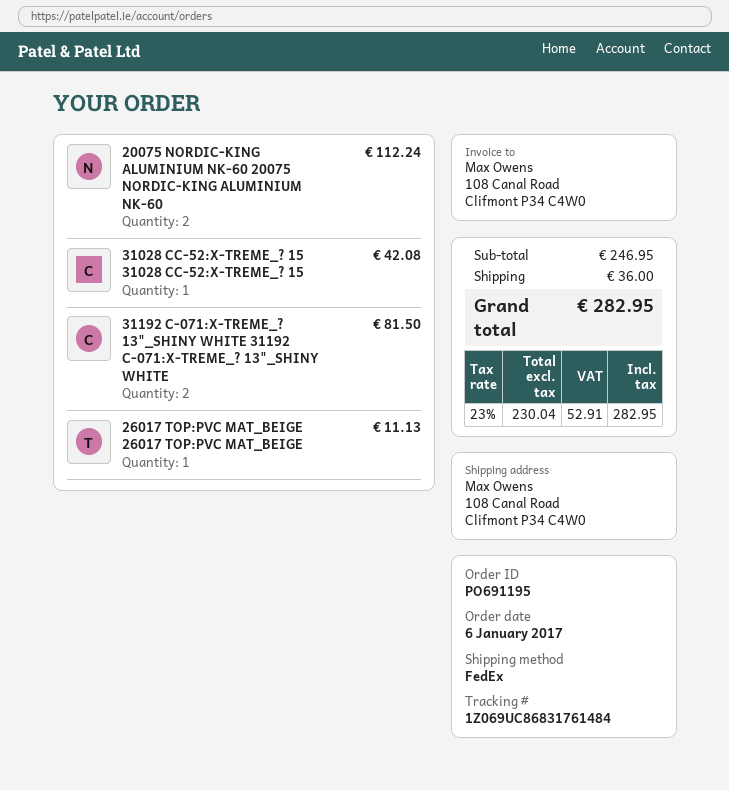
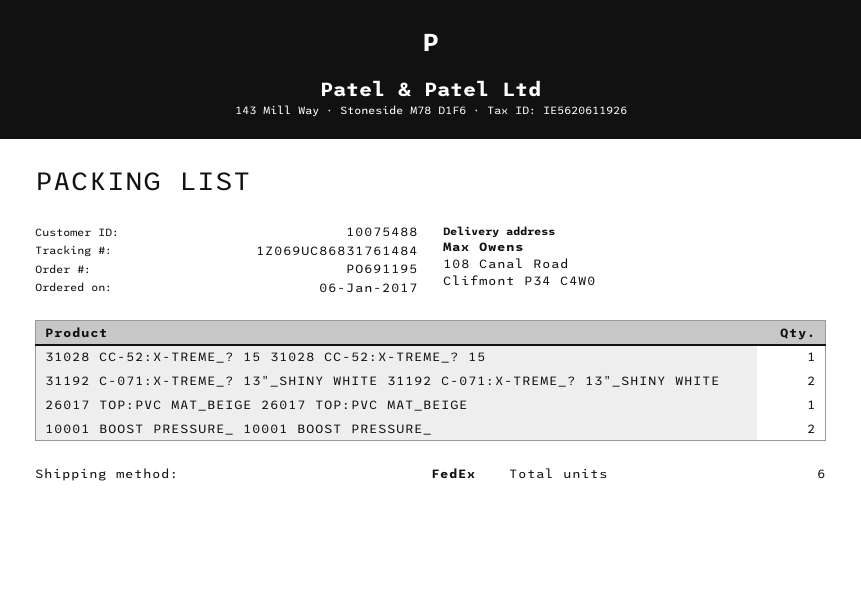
20075 NORDIC-KING ALUMINIUM NK-60 20075 NORDIC-KING ALUMINIUM NK-60: 2 -> none
10001 BOOST PRESSURE_ 10001 BOOST PRESSURE_: none -> 2

